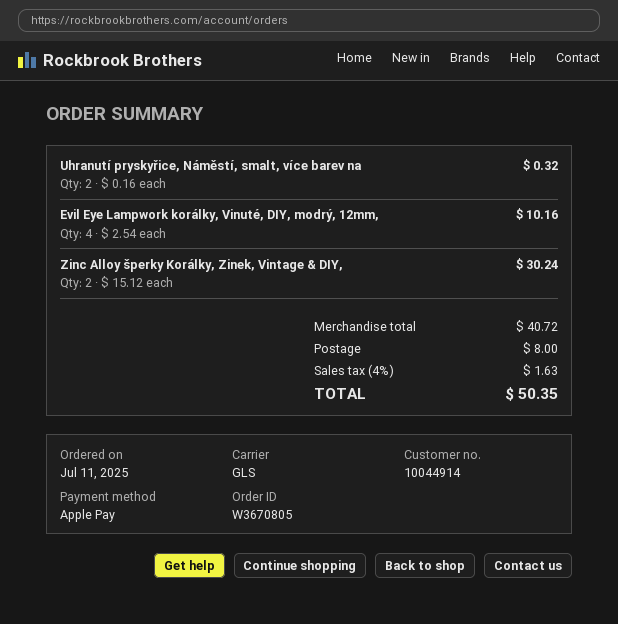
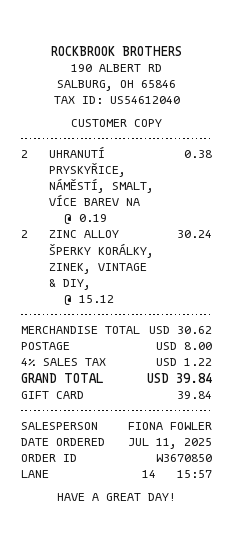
order number: W3670805 -> W3670850
payment method: Apple Pay -> gift card
Uhranutí pryskyřice, Náměstí, smalt, více barev na: 2 x 0.16 = 0.32 -> 2 x 0.19 = 0.38
Evil Eye Lampwork korálky, Vinuté, DIY, modrý, 12mm,: 4 x 2.54 = 10.16 -> none
subtotal: 40.72 -> 30.62
tax: 4% = 1.63 -> 4% = 1.22
total: 50.35 -> 39.84

